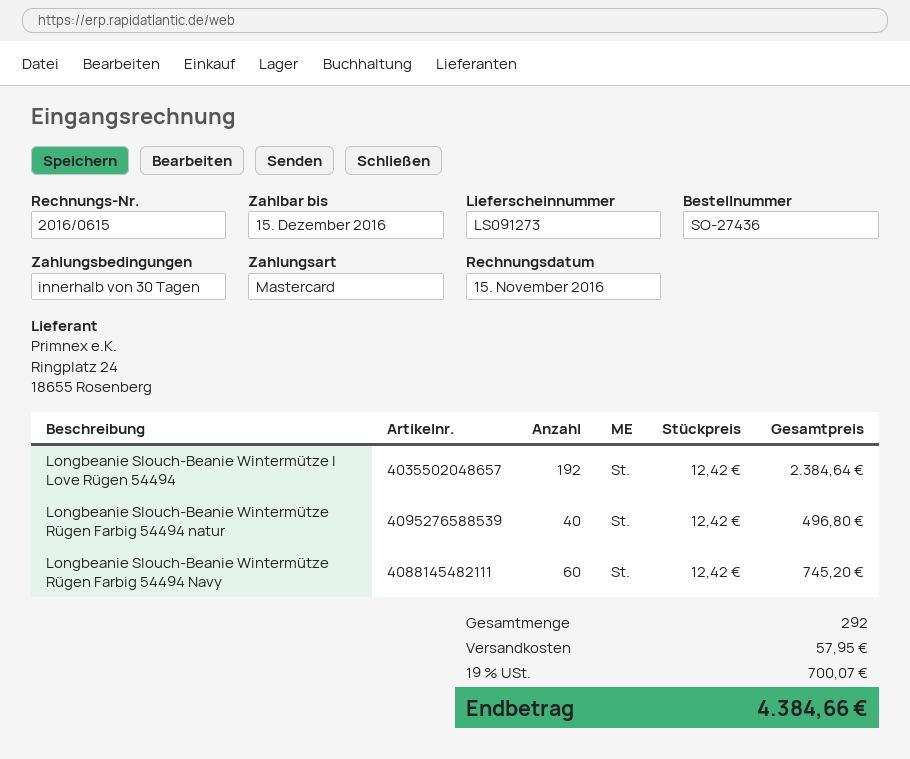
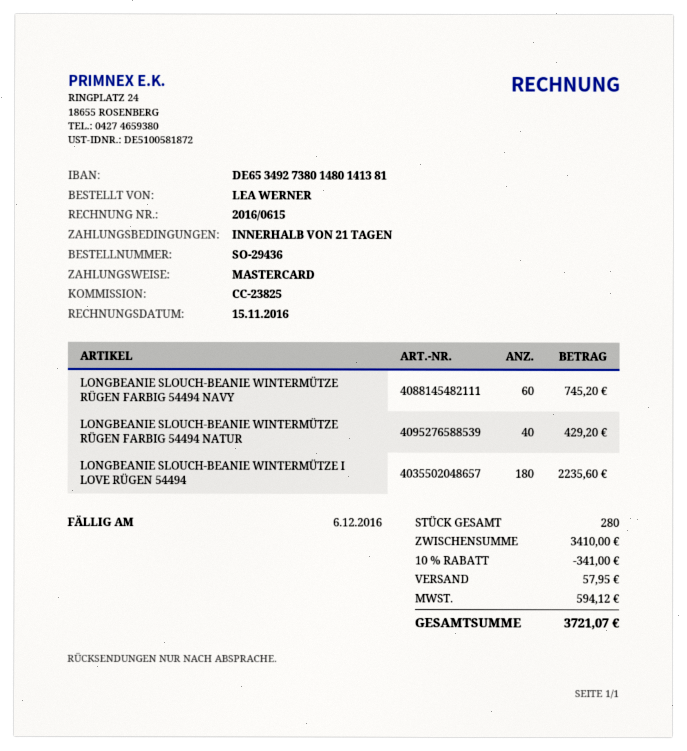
order number: SO-27436 -> SO-29436
payment terms: 30 days -> 21 days
due date: 2016-12-15 -> 2016-12-06
Longbeanie Slouch-Beanie Wintermütze I Love Rügen 54494: 192 for 2384.64 -> 180 for 2235.60
Longbeanie Slouch-Beanie Wintermütze Rügen Farbig 54494 natur: 40 for 496.80 -> 40 for 429.20
total quantity: 292 -> 280
discount: none -> 10% = 341.00
tax: 700.07 -> 594.12
total: 4384.66 -> 3721.07

